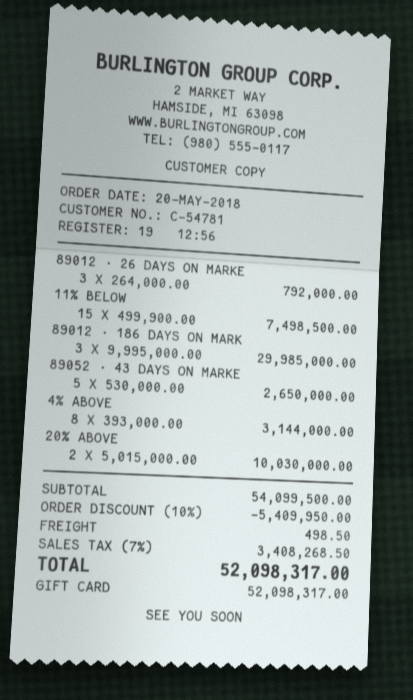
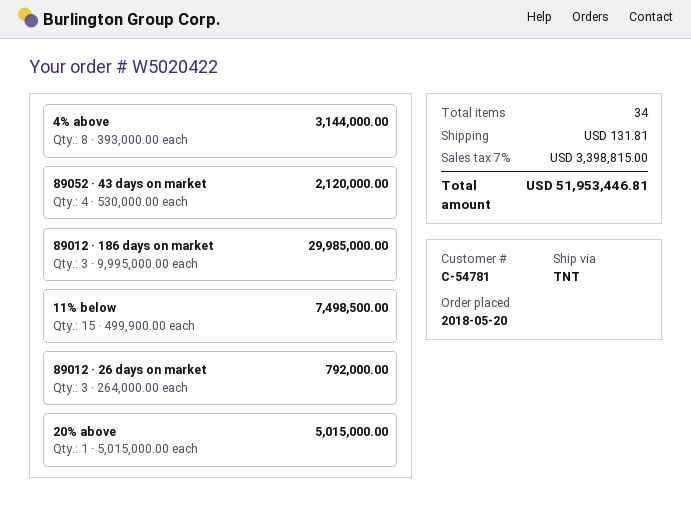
89052 · 43 DAYS ON MARKE: 5 x 530000.00 = 2650000.00 -> 4 x 530000.00 = 2120000.00
20% ABOVE: 2 x 5015000.00 = 10030000.00 -> 1 x 5015000.00 = 5015000.00
discount: 10% = 5409950.00 -> none
shipping: 498.50 -> 131.81
tax: 7% = 3408268.50 -> 7% = 3398815.00
total: 52098317.00 -> 51953446.81

